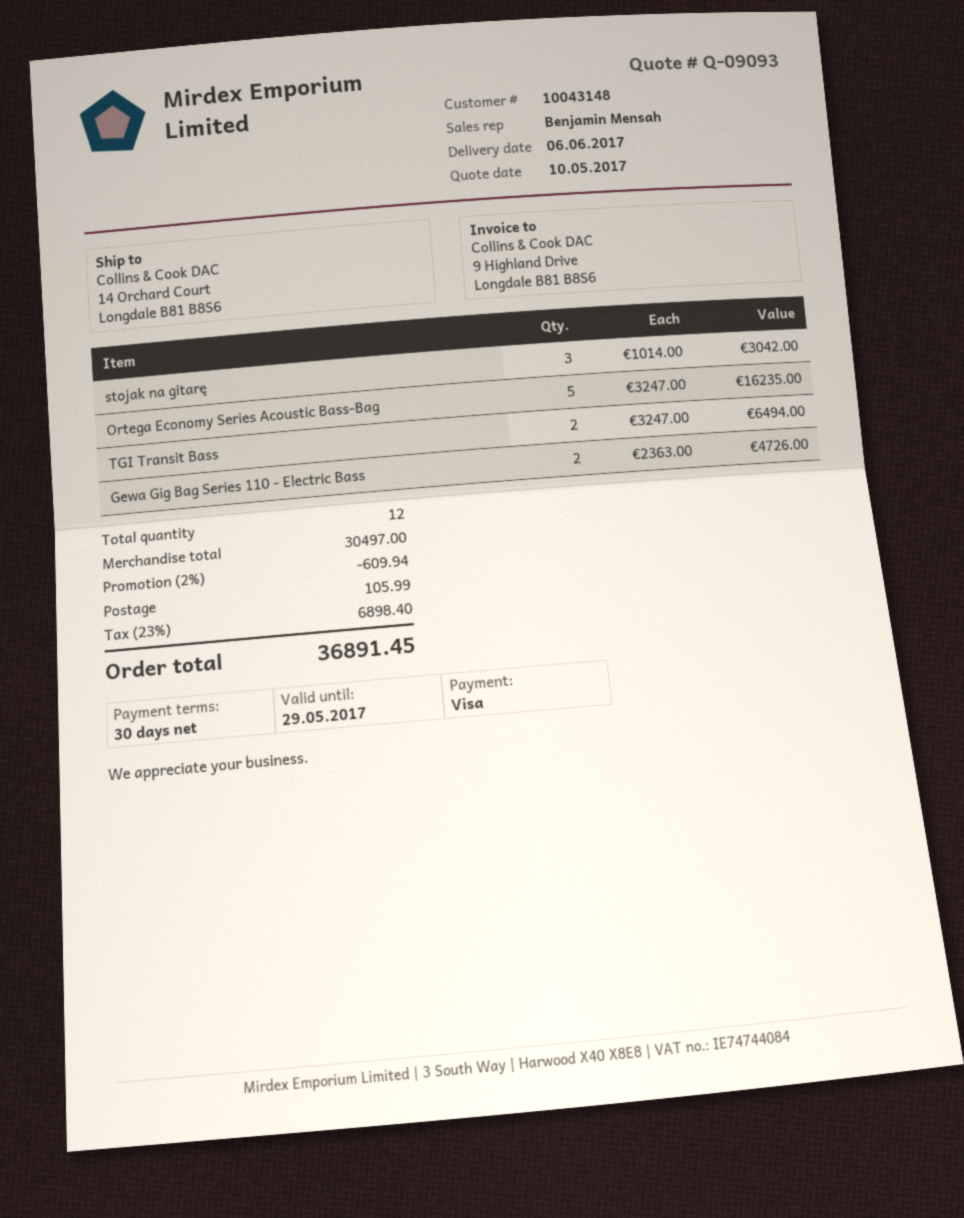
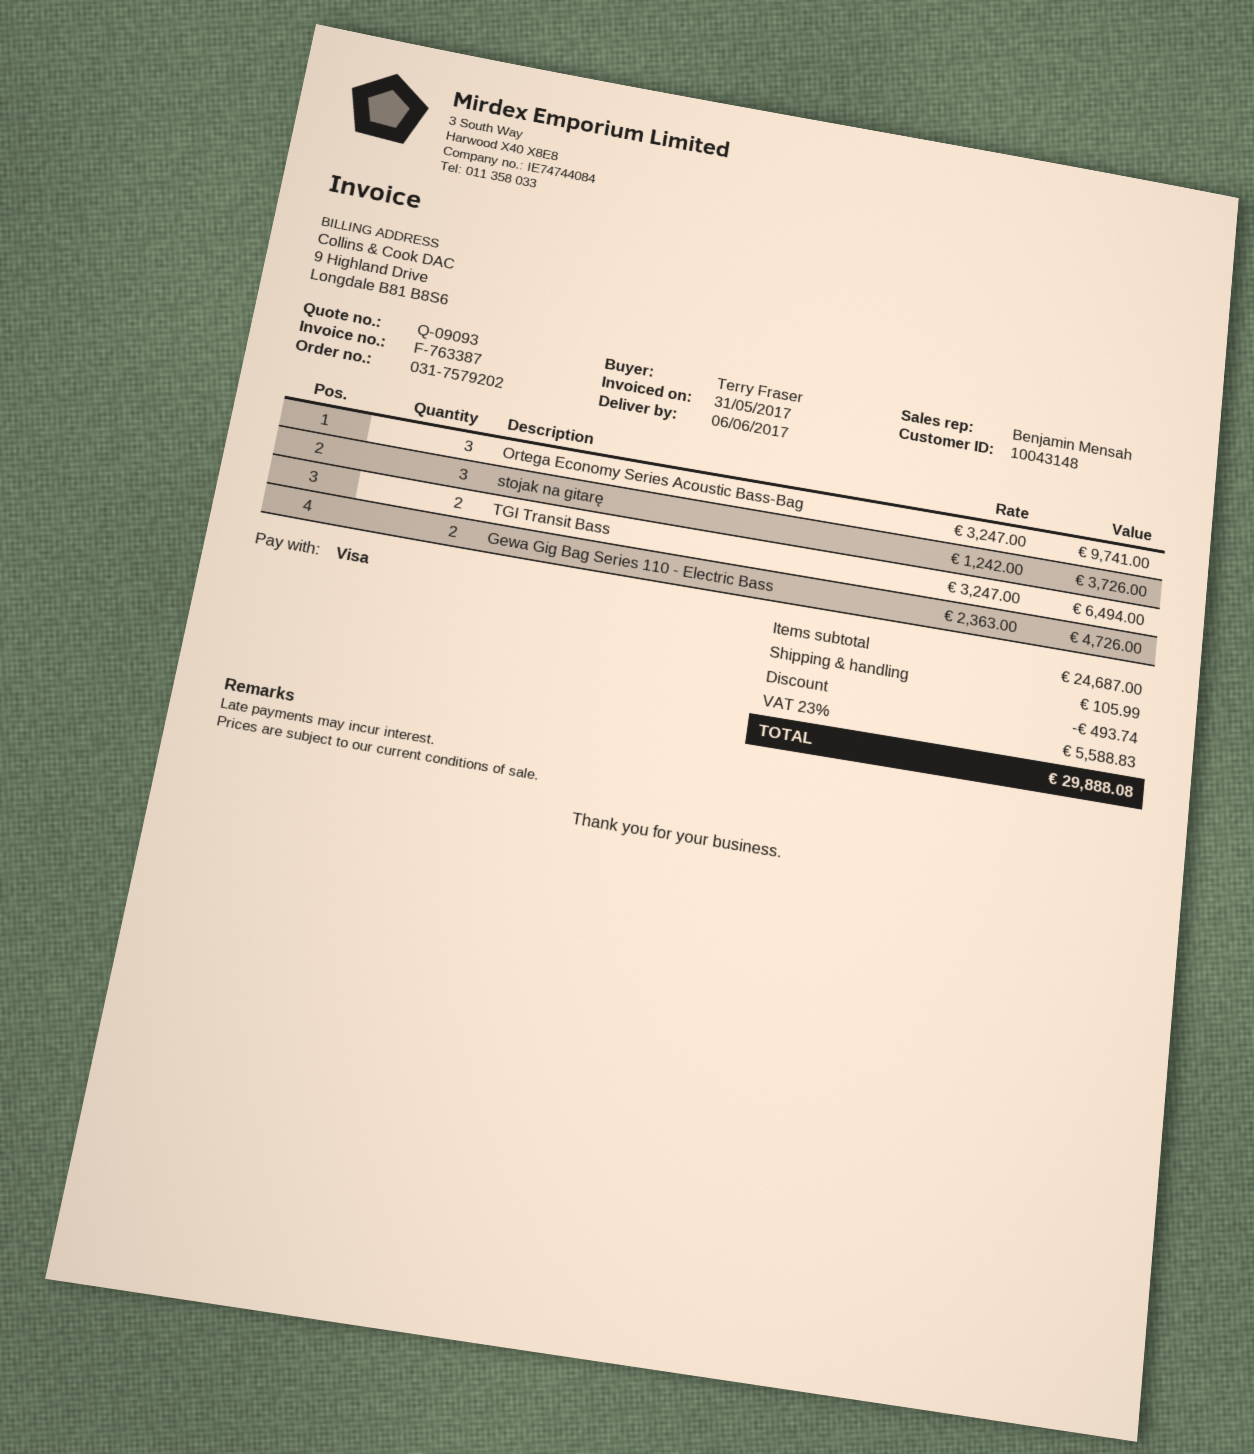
stojak na gitarę: 3 x 1014.00 = 3042.00 -> 3 x 1242.00 = 3726.00
Ortega Economy Series Acoustic Bass-Bag: 5 x 3247.00 = 16235.00 -> 3 x 3247.00 = 9741.00
subtotal: 30497.00 -> 24687.00
discount: 609.94 -> 493.74
tax: 23% = 6898.40 -> 23% = 5588.83
total: 36891.45 -> 29888.08

